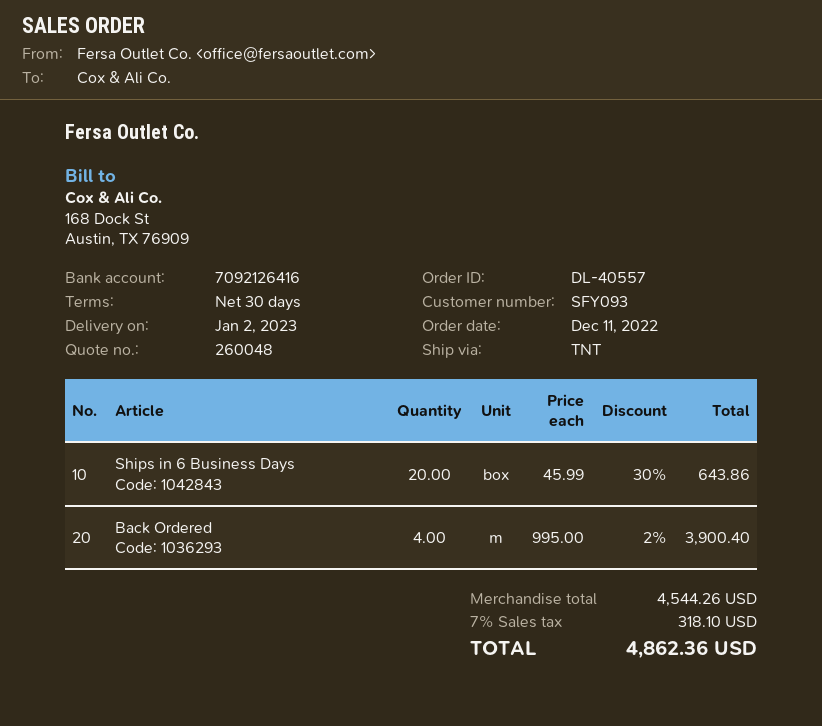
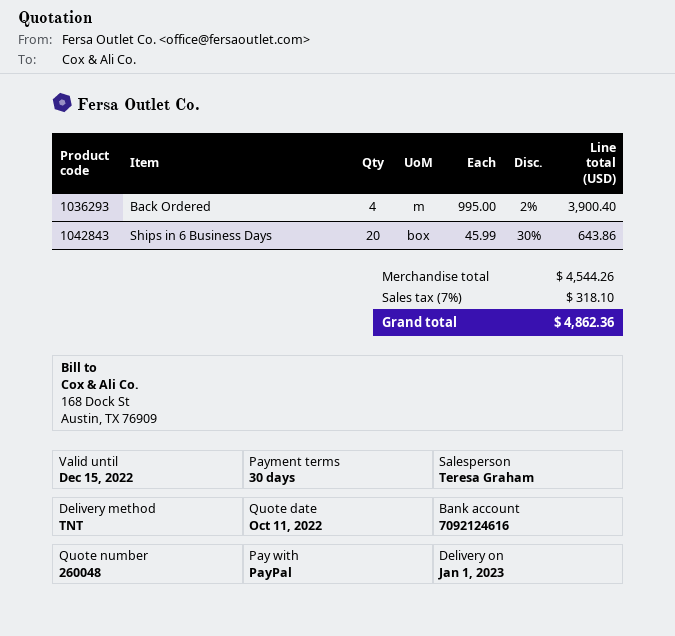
delivery date: 2023-01-02 -> 2023-01-01
bank account: 7092126416 -> 7092124616

